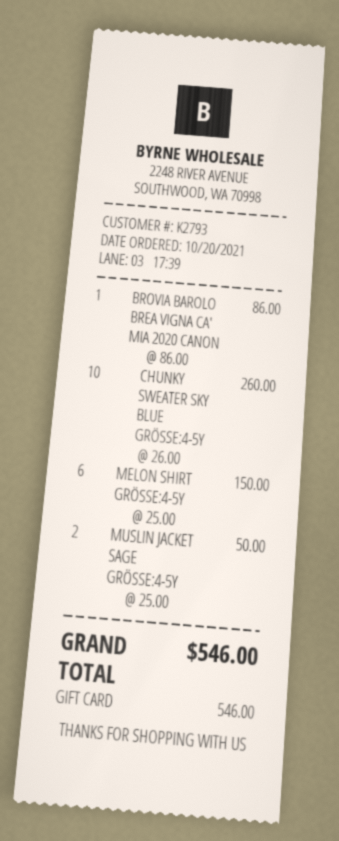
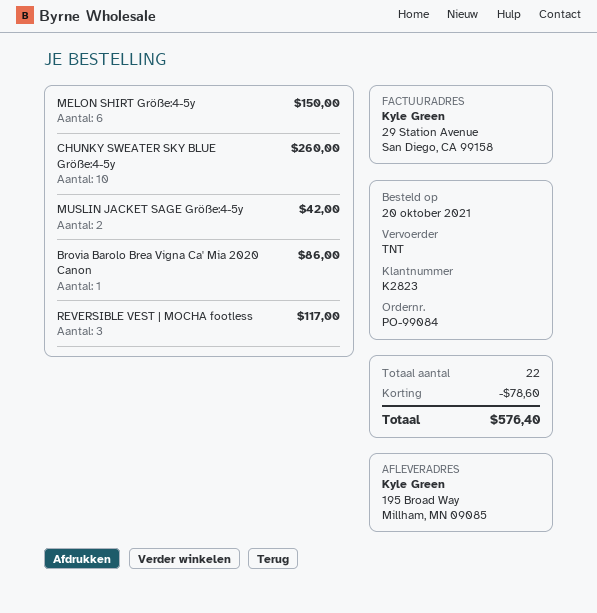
customer number: K2793 -> K2823
MUSLIN JACKET SAGE GRÖSSE:4-5Y: 2 for 50.00 -> 2 for 42.00
REVERSIBLE VEST | MOCHA footless: none -> 3 for 117.00
discount: none -> 78.60
total: 546.00 -> 576.40

